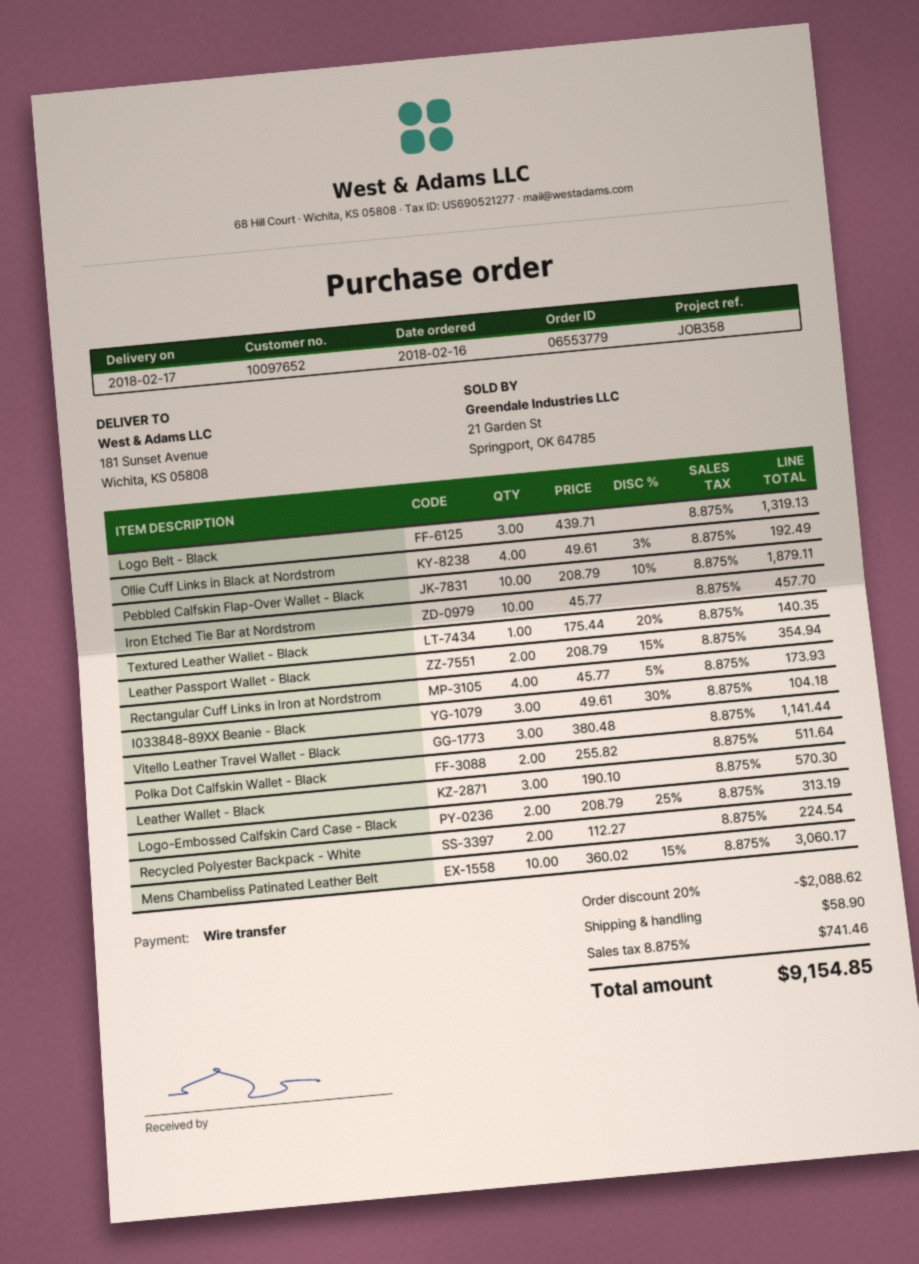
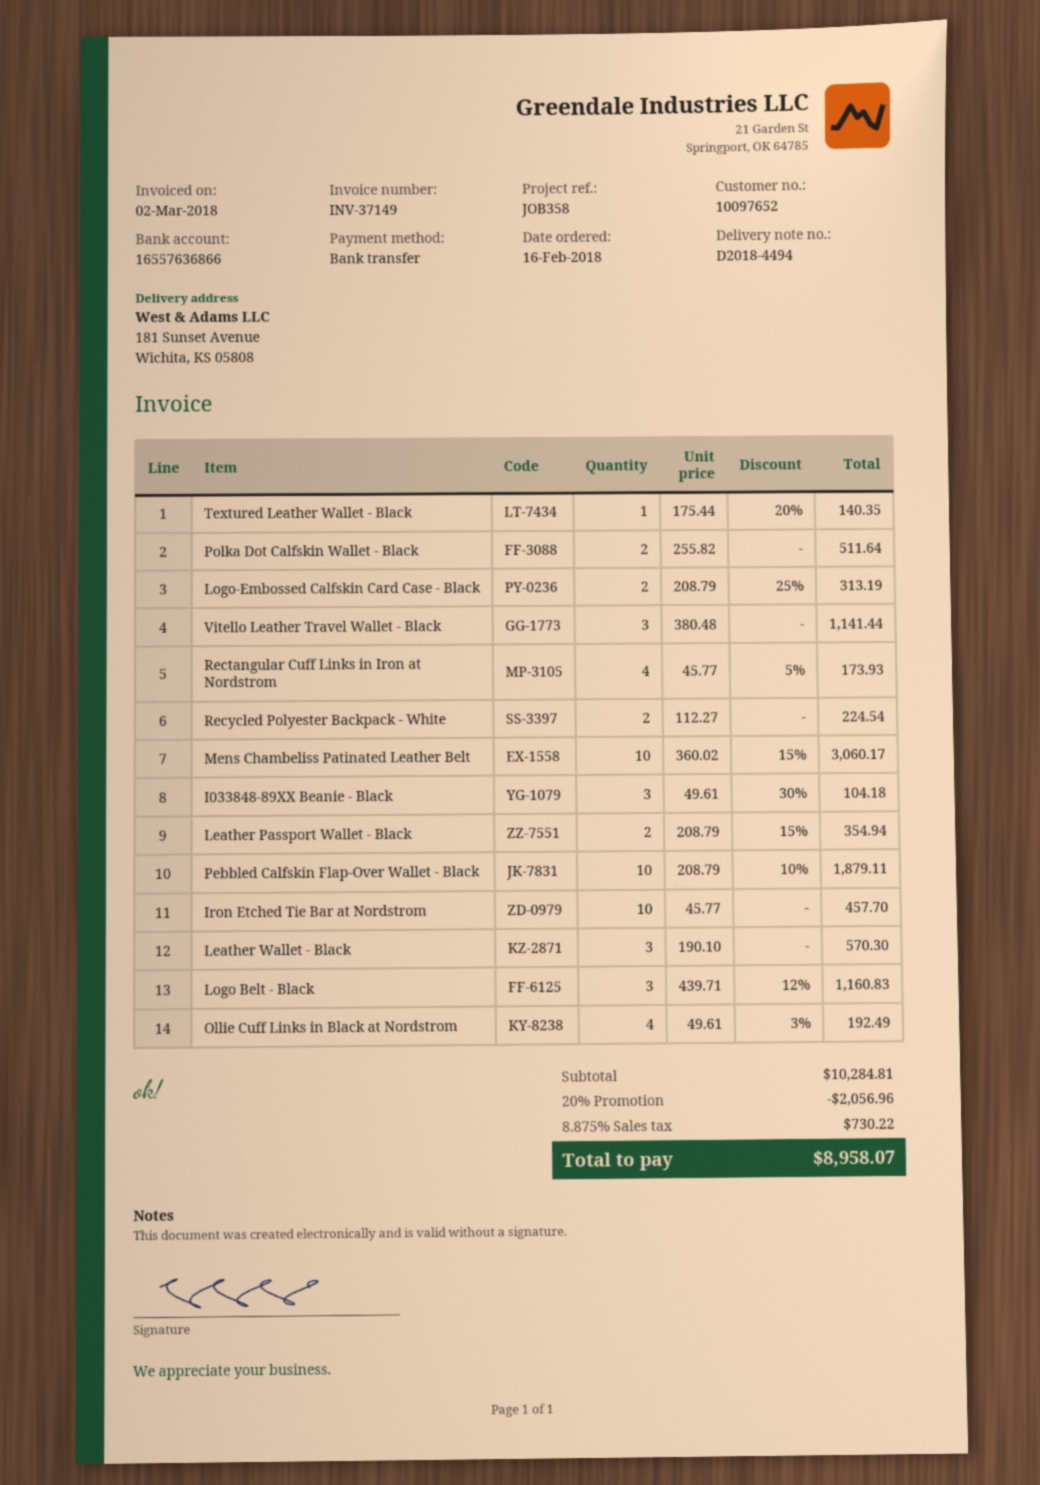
Logo Belt - Black: 3 x 439.71 = 1319.13 -> 3 x 439.71 - 12% = 1160.83
discount: 20% = 2088.62 -> 20% = 2056.96
shipping: 58.90 -> none
tax: 8.875% = 741.46 -> 8.875% = 730.22
total: 9154.85 -> 8958.07

